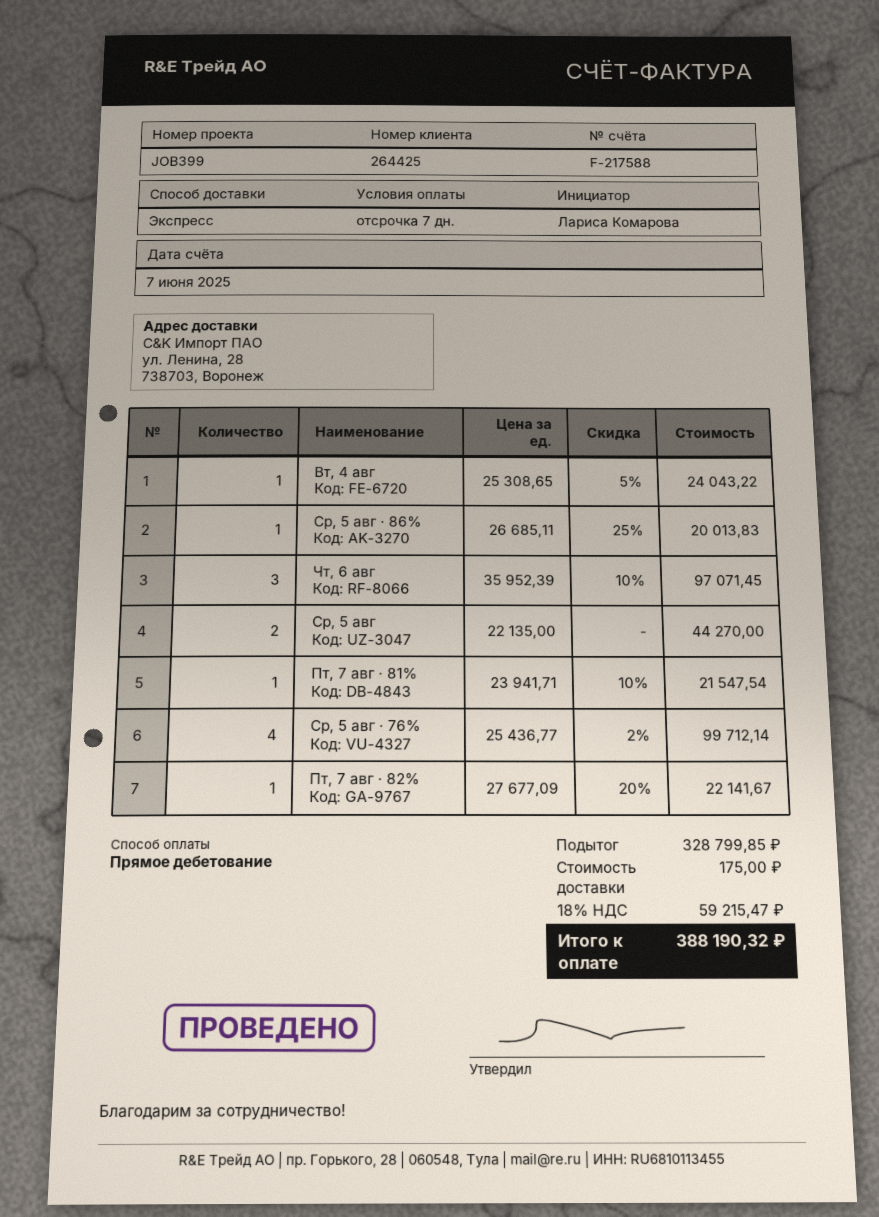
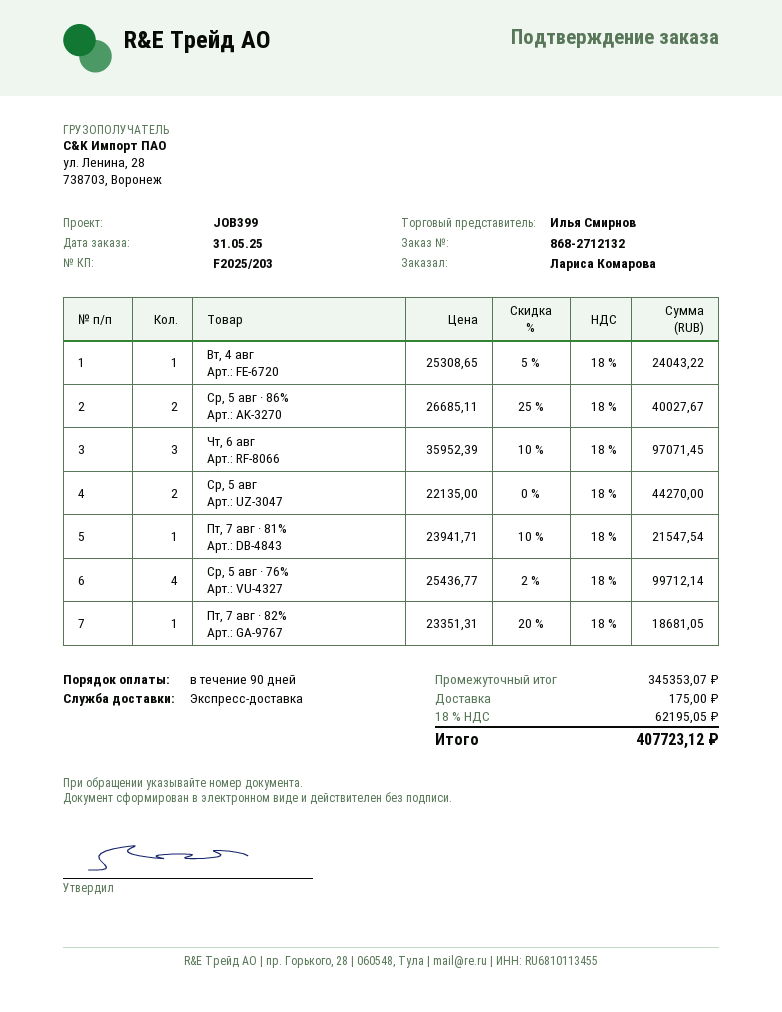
payment terms: 7 days -> 90 days
Ср, 5 авг · 86%: 1 x 26685.11 - 25% = 20013.83 -> 2 x 26685.11 - 25% = 40027.67
Пт, 7 авг · 82%: 1 x 27677.09 - 20% = 22141.67 -> 1 x 23351.31 - 20% = 18681.05
subtotal: 328799.85 -> 345353.07
tax: 18% = 59215.47 -> 18% = 62195.05
total: 388190.32 -> 407723.12

